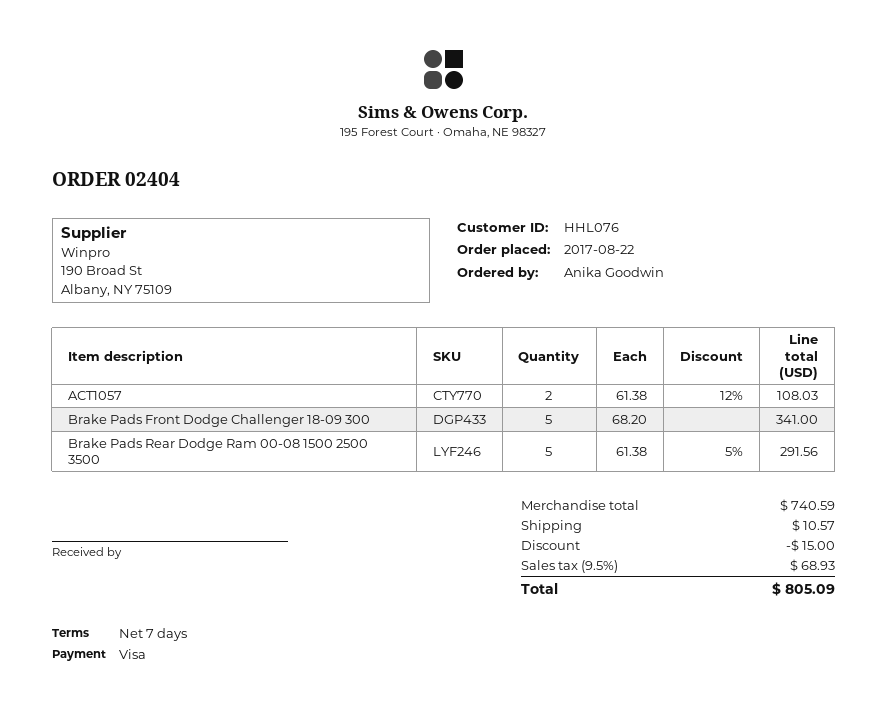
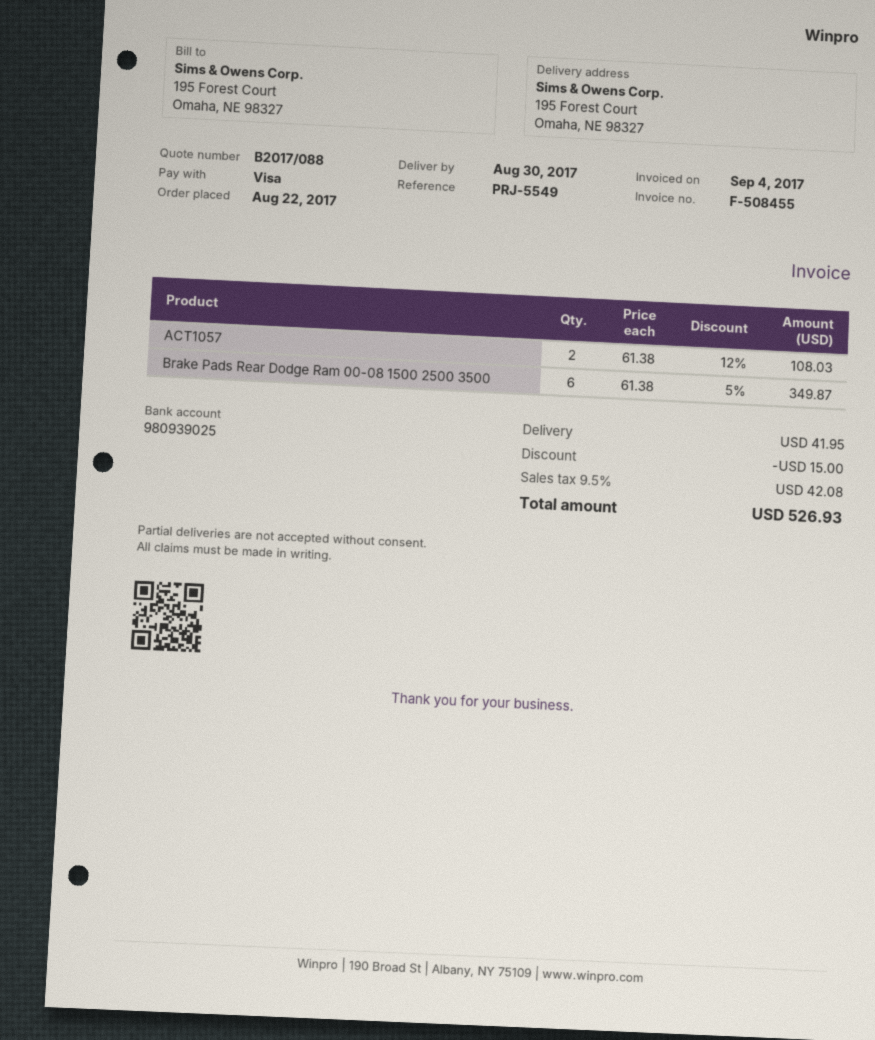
Brake Pads Front Dodge Challenger 18-09 300: 5 x 68.20 = 341.00 -> none
Brake Pads Rear Dodge Ram 00-08 1500 2500 3500: 5 x 61.38 - 5% = 291.56 -> 6 x 61.38 - 5% = 349.87
shipping: 10.57 -> 41.95
tax: 9.5% = 68.93 -> 9.5% = 42.08
total: 805.09 -> 526.93

